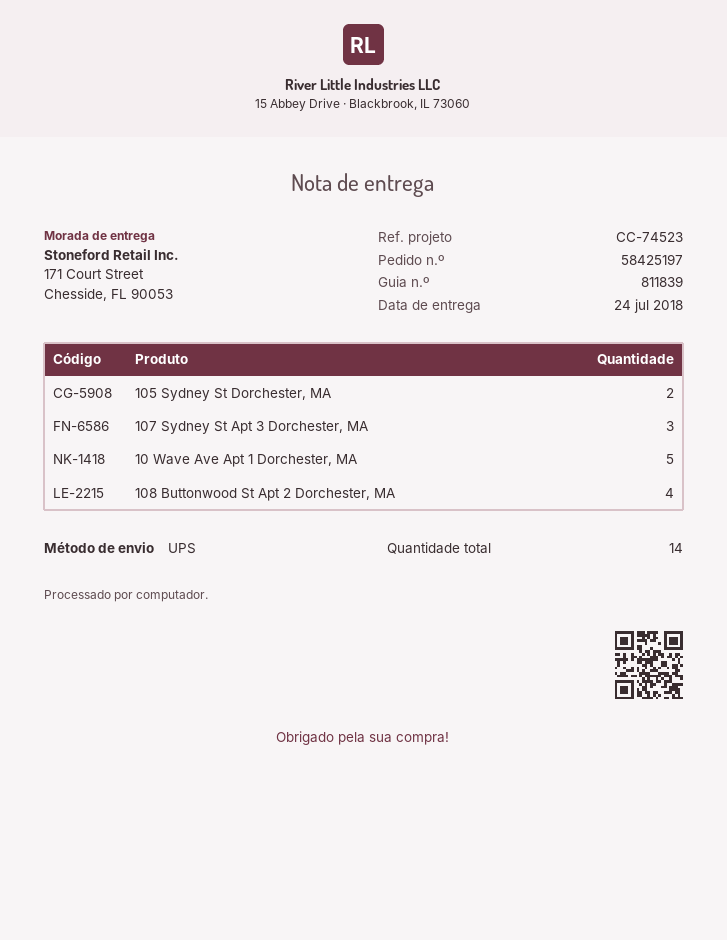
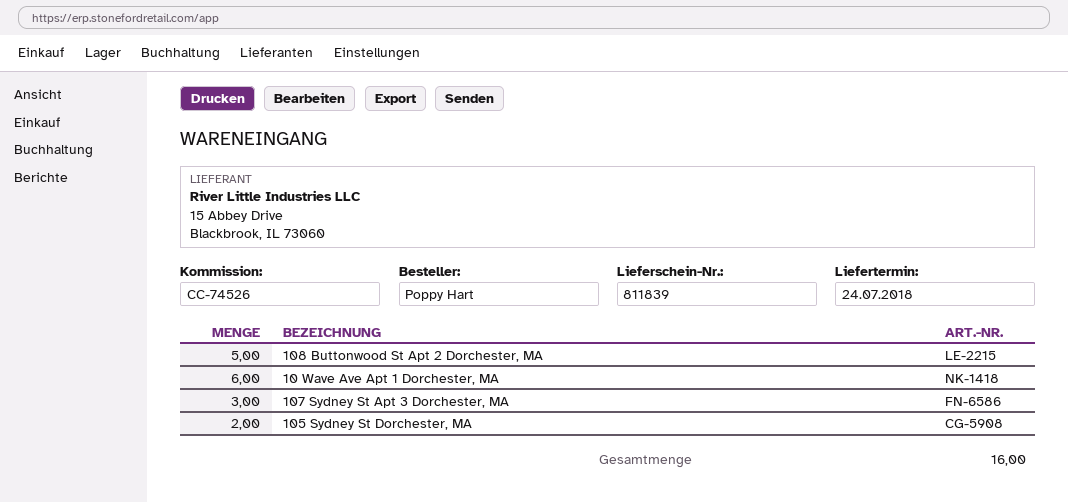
reference: CC-74523 -> CC-74526
10 Wave Ave Apt 1 Dorchester, MA: 5 -> 6
108 Buttonwood St Apt 2 Dorchester, MA: 4 -> 5
total quantity: 14 -> 16

